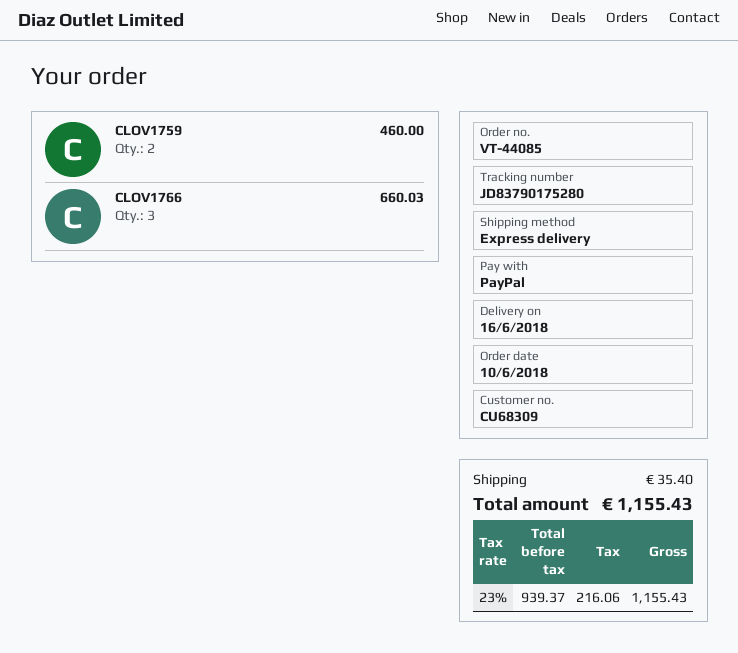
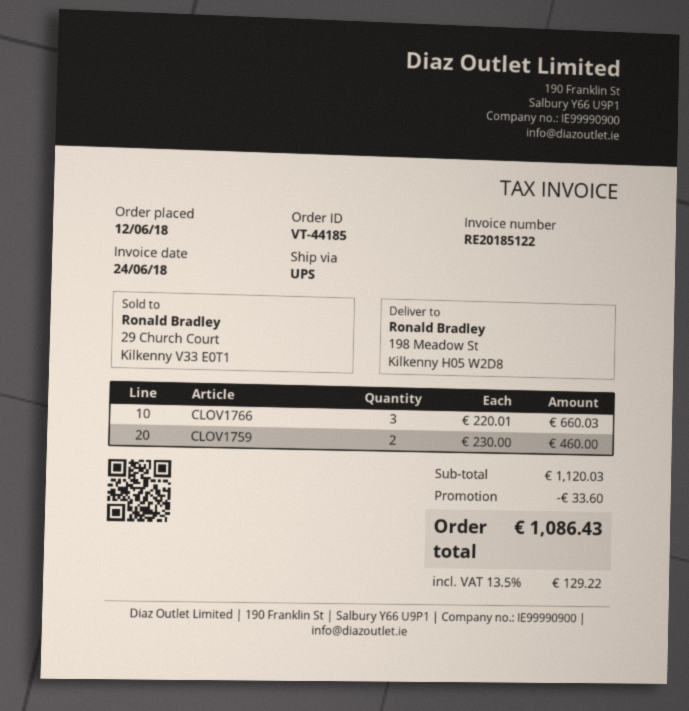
order number: VT-44085 -> VT-44185
order date: 2018-06-10 -> 2018-06-12
shipping method: express -> UPS
discount: none -> 33.60
shipping: 35.40 -> none
tax: 23% = 216.06 -> 13.5% = 129.22
total: 1155.43 -> 1086.43

